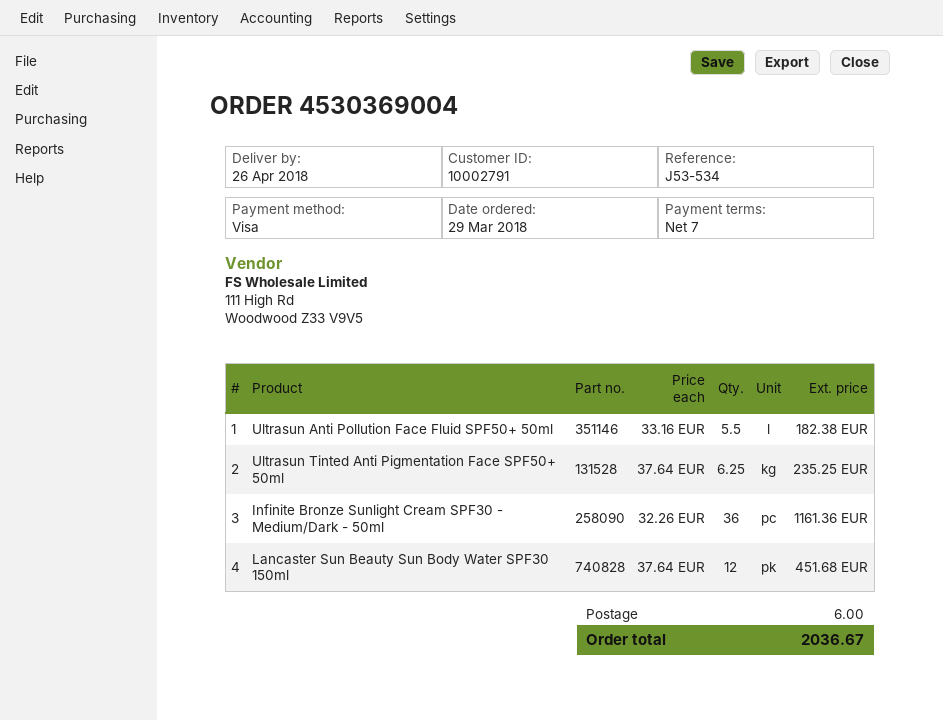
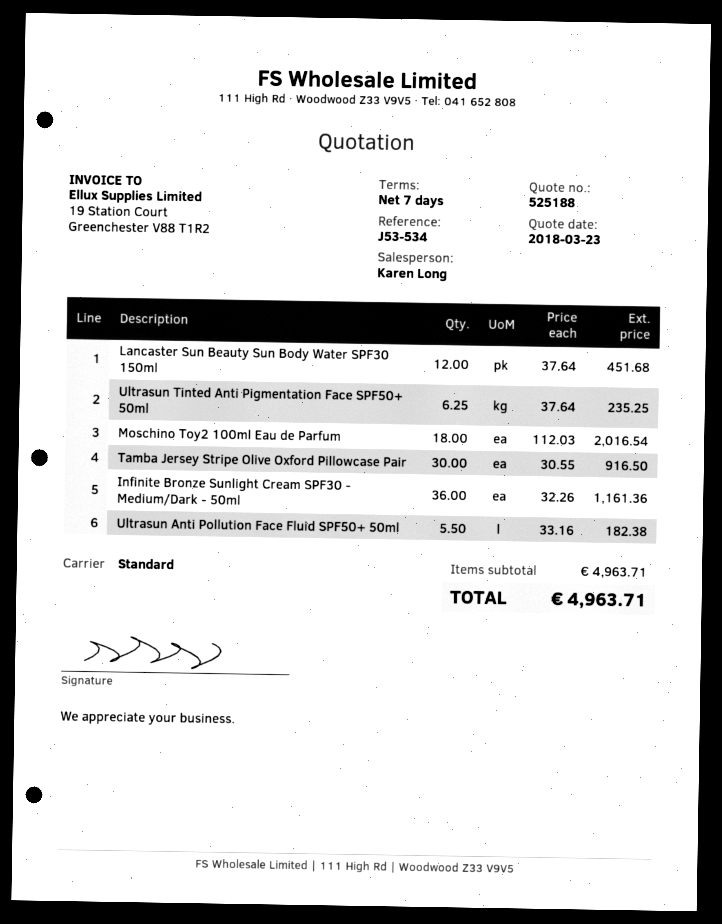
Moschino Toy2 100ml Eau de Parfum: none -> 18 x 112.03 = 2016.54
Tamba Jersey Stripe Olive Oxford Pillowcase Pair: none -> 30 x 30.55 = 916.50
shipping: 6.00 -> none
total: 2036.67 -> 4963.71

